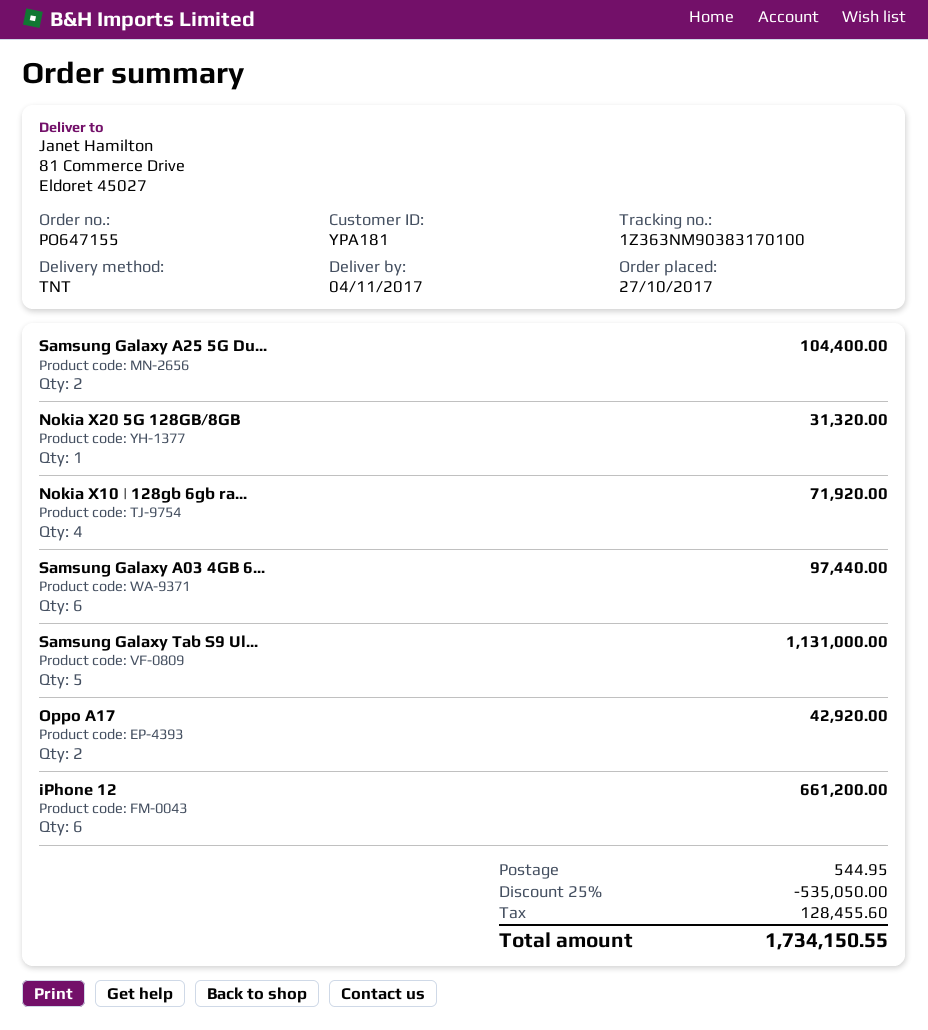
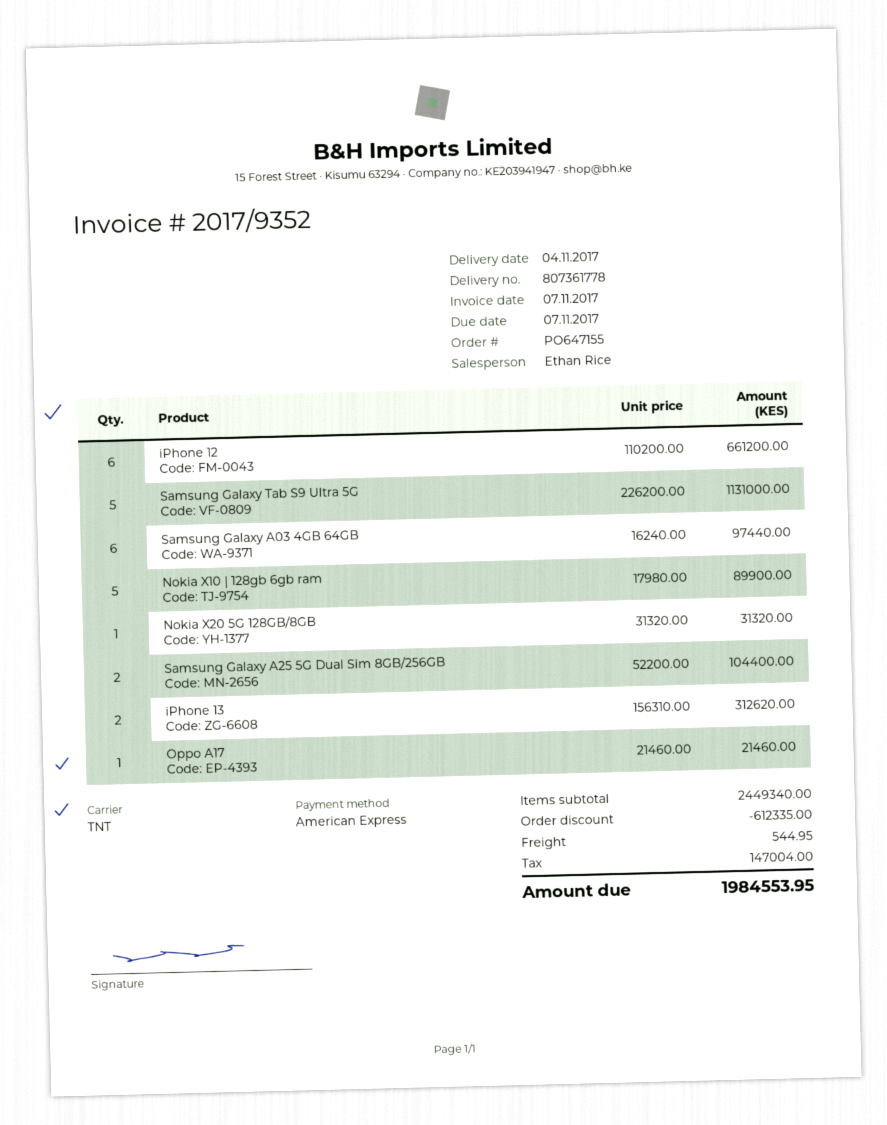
Nokia X10 | 128gb 6gb ra...: 4 for 71920.00 -> 5 for 89900.00
Oppo A17: 2 for 42920.00 -> 1 for 21460.00
iPhone 13: none -> 2 for 312620.00
discount: 535050.00 -> 612335.00
tax: 128455.60 -> 147004.00
total: 1734150.55 -> 1984553.95

